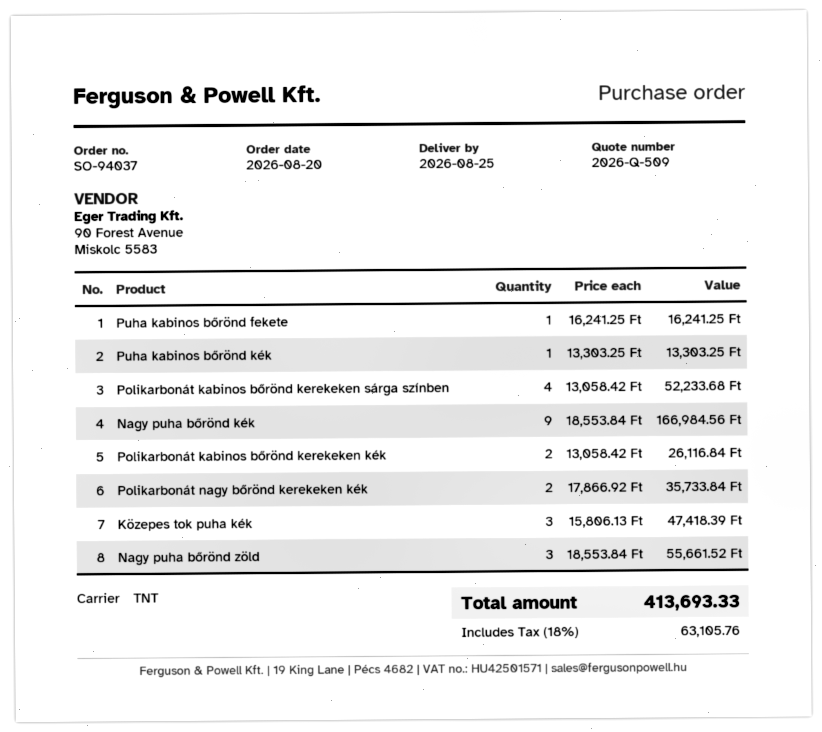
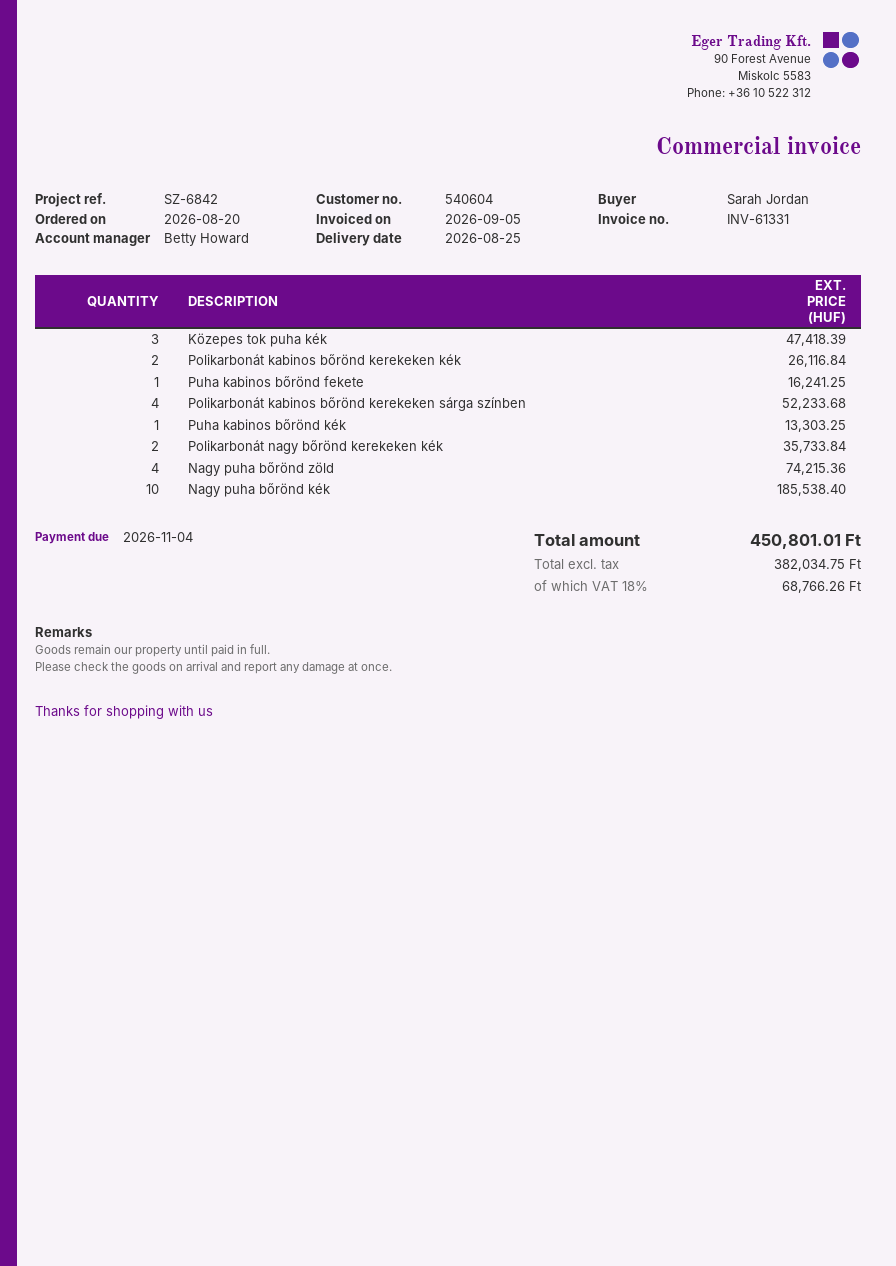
Nagy puha bőrönd kék: 9 for 166984.56 -> 10 for 185538.40
Nagy puha bőrönd zöld: 3 for 55661.52 -> 4 for 74215.36
tax: 18% = 63105.76 -> 18% = 68766.26
total: 413693.33 -> 450801.01

